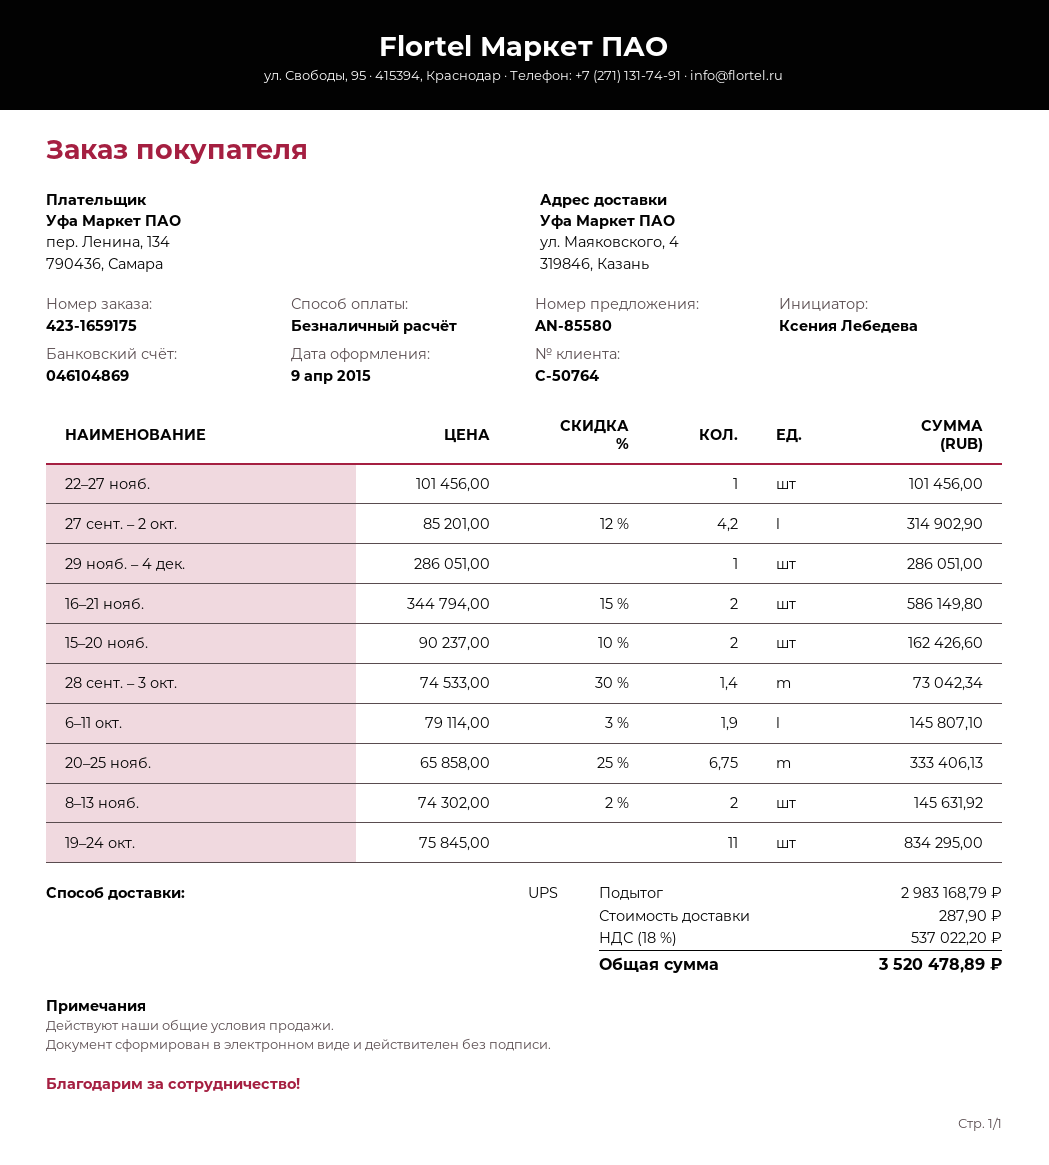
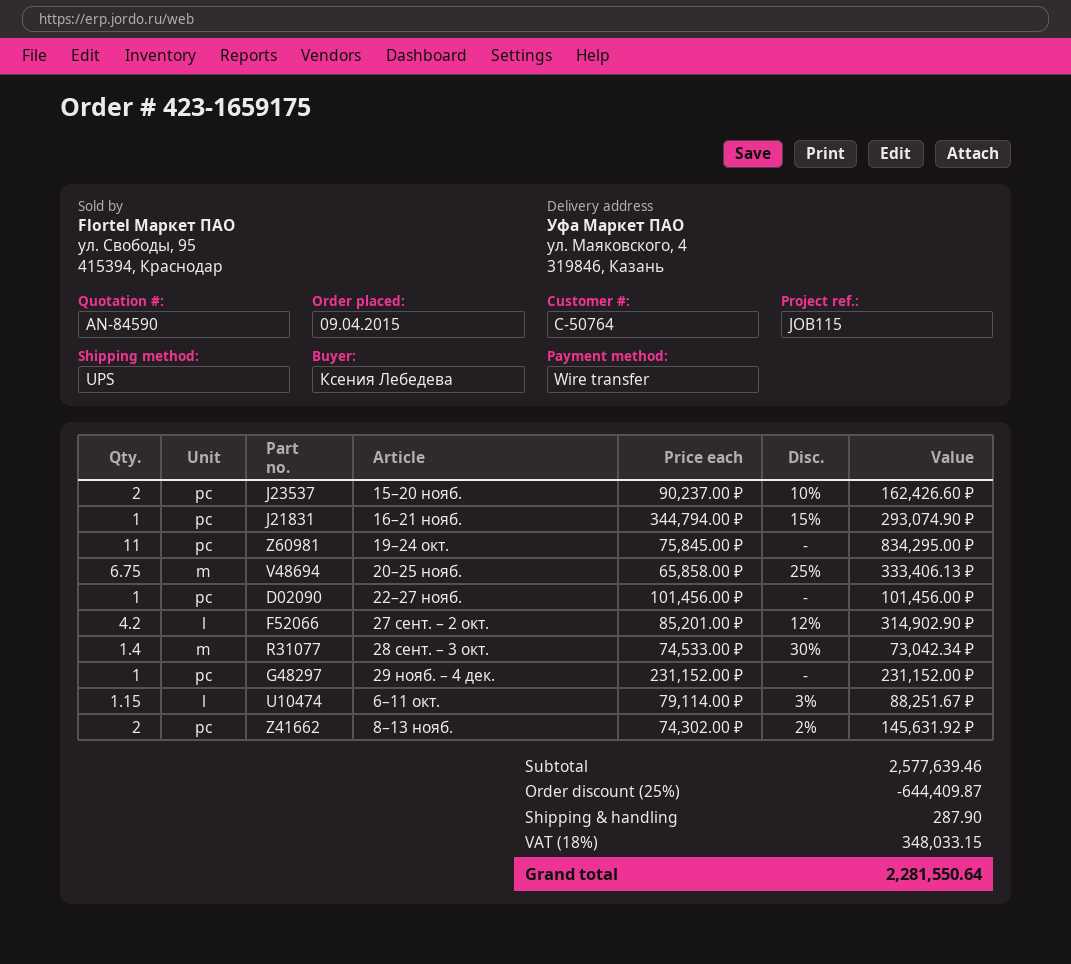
quote number: AN-85580 -> AN-84590
29 нояб. – 4 дек.: 1 x 286051.00 = 286051.00 -> 1 x 231152.00 = 231152.00
16–21 нояб.: 2 x 344794.00 - 15% = 586149.80 -> 1 x 344794.00 - 15% = 293074.90
6–11 окт.: 1.9 x 79114.00 - 3% = 145807.10 -> 1.15 x 79114.00 - 3% = 88251.67
subtotal: 2983168.79 -> 2577639.46
discount: none -> 25% = 644409.87
tax: 18% = 537022.20 -> 18% = 348033.15
total: 3520478.89 -> 2281550.64

